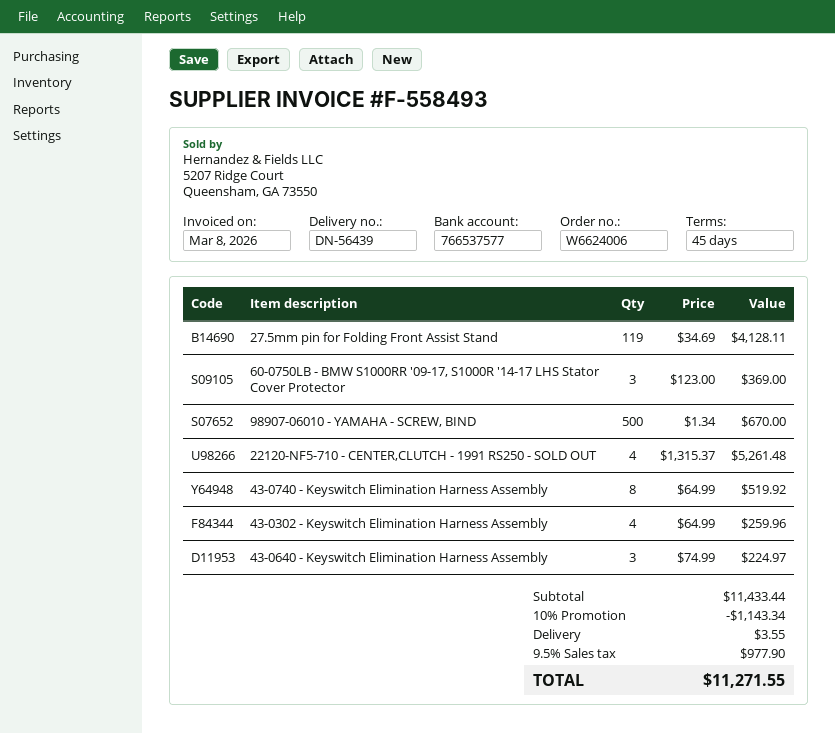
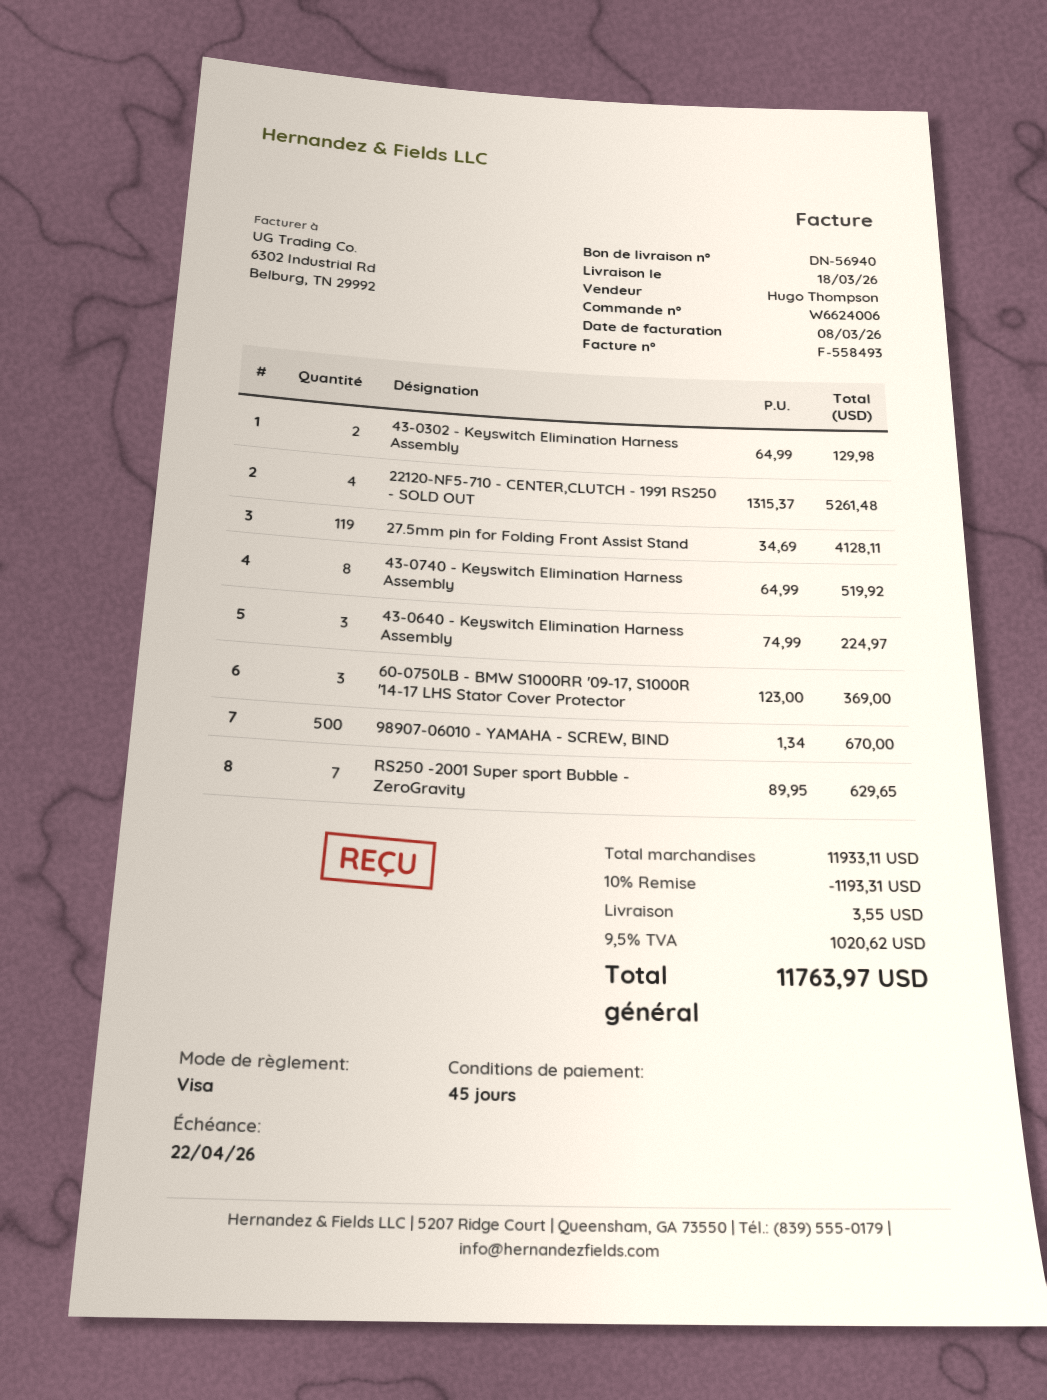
delivery note number: DN-56439 -> DN-56940
43-0302 - Keyswitch Elimination Harness Assembly: 4 x 64.99 = 259.96 -> 2 x 64.99 = 129.98
RS250 -2001 Super sport Bubble - ZeroGravity: none -> 7 x 89.95 = 629.65
subtotal: 11433.44 -> 11933.11
discount: 10% = 1143.34 -> 10% = 1193.31
tax: 9.5% = 977.90 -> 9.5% = 1020.62
total: 11271.55 -> 11763.97

